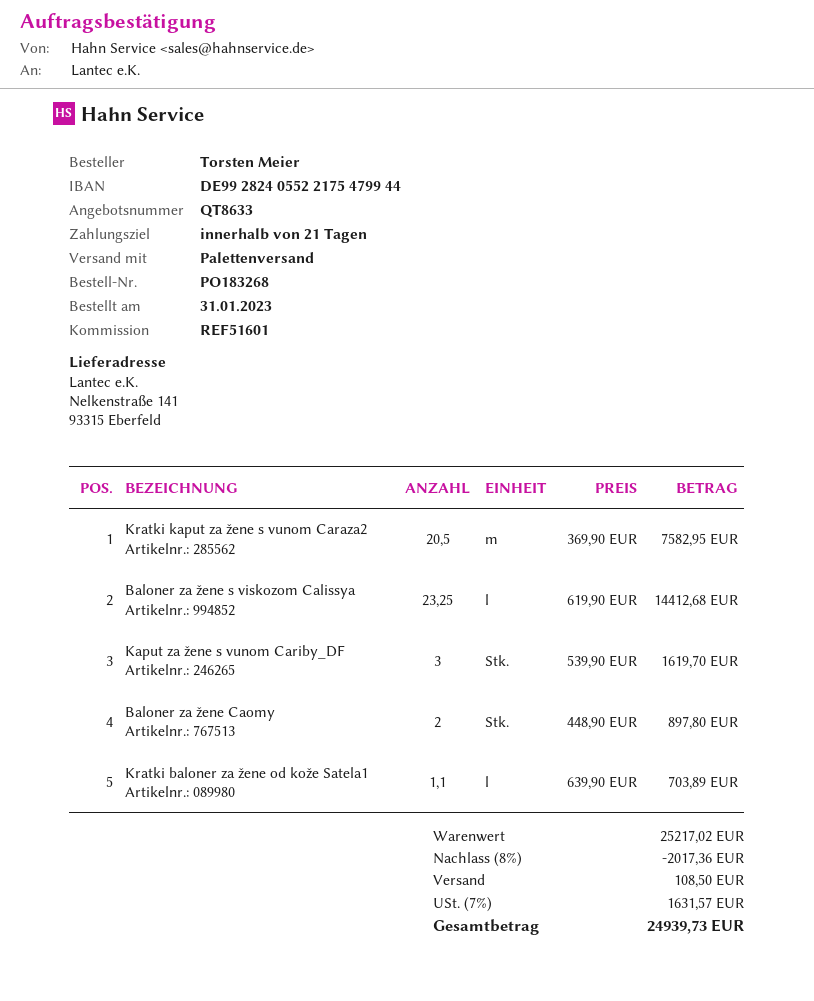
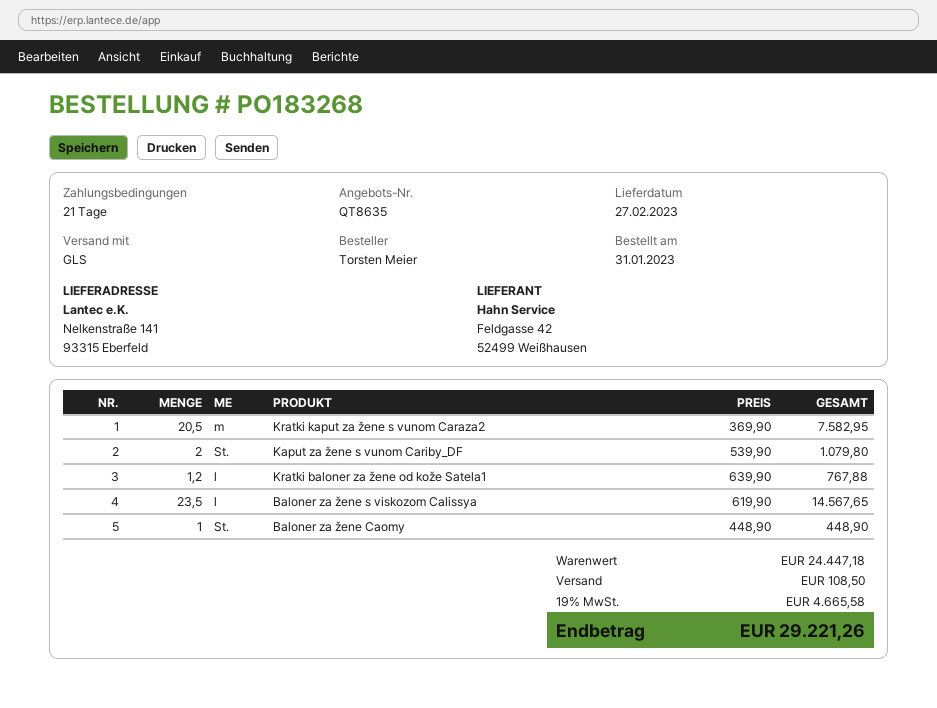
quote number: QT8633 -> QT8635
shipping method: pallet freight -> GLS
Baloner za žene s viskozom Calissya: 23.25 x 619.90 = 14412.68 -> 23.5 x 619.90 = 14567.65
Kaput za žene s vunom Cariby_DF: 3 x 539.90 = 1619.70 -> 2 x 539.90 = 1079.80
Baloner za žene Caomy: 2 x 448.90 = 897.80 -> 1 x 448.90 = 448.90
Kratki baloner za žene od kože Satela1: 1.1 x 639.90 = 703.89 -> 1.2 x 639.90 = 767.88
subtotal: 25217.02 -> 24447.18
discount: 8% = 2017.36 -> none
tax: 7% = 1631.57 -> 19% = 4665.58
total: 24939.73 -> 29221.26

